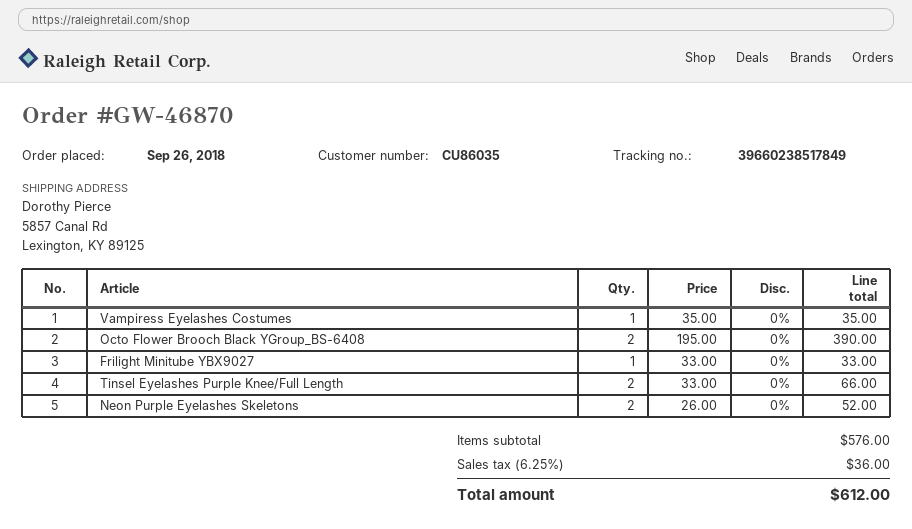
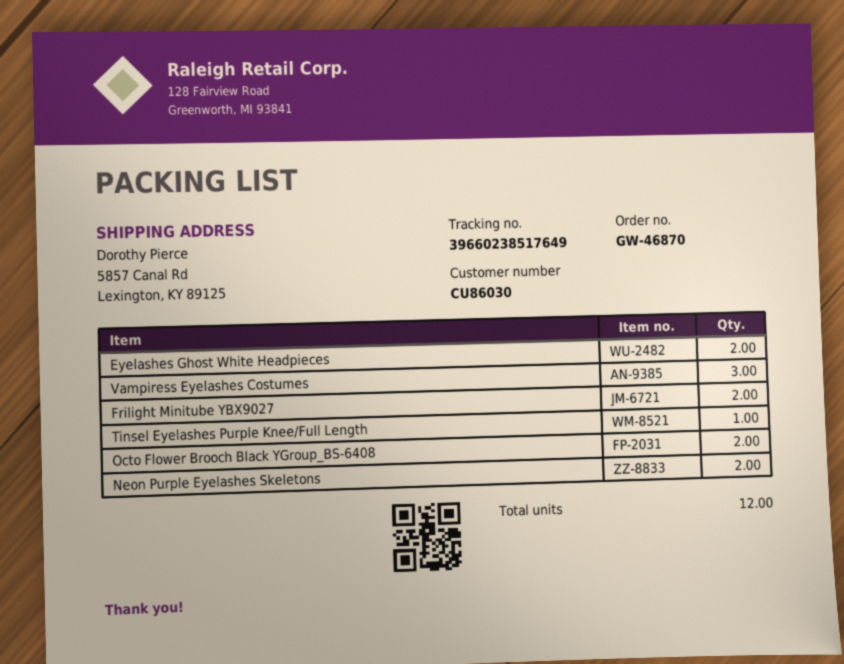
customer number: CU86035 -> CU86030
tracking number: 39660238517849 -> 39660238517649
Vampiress Eyelashes Costumes: 1 -> 3
Frilight Minitube YBX9027: 1 -> 2
Tinsel Eyelashes Purple Knee/Full Length: 2 -> 1
Eyelashes Ghost White Headpieces: none -> 2

